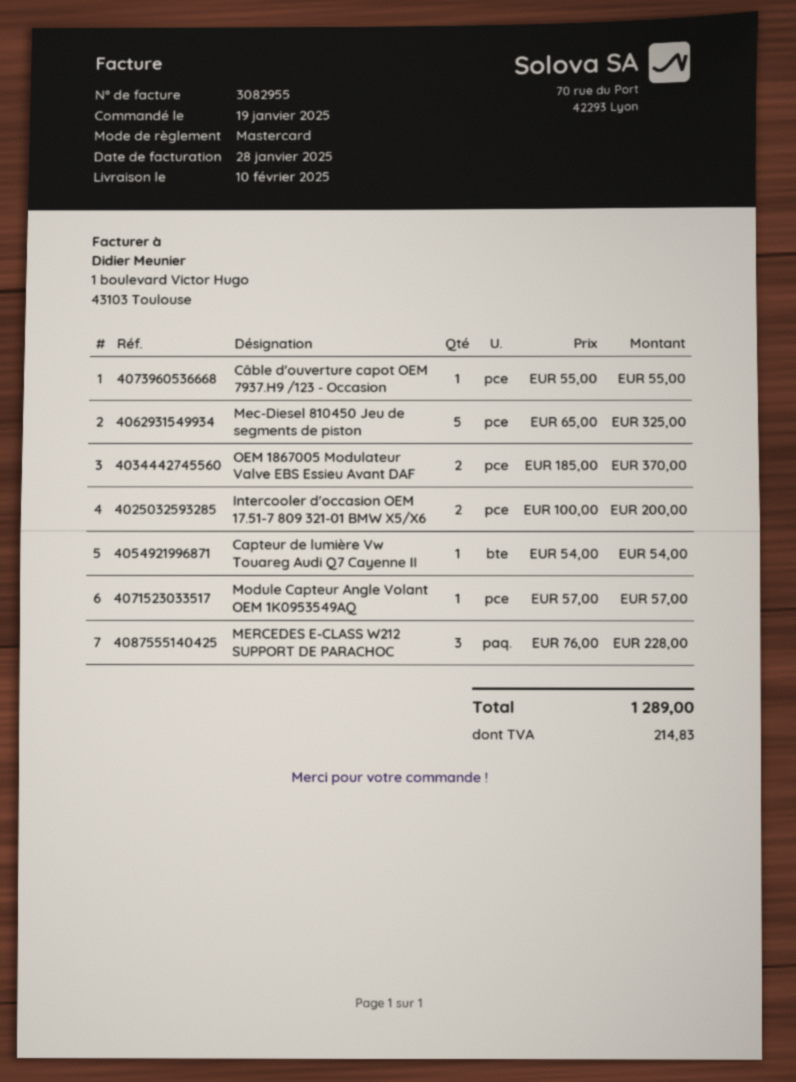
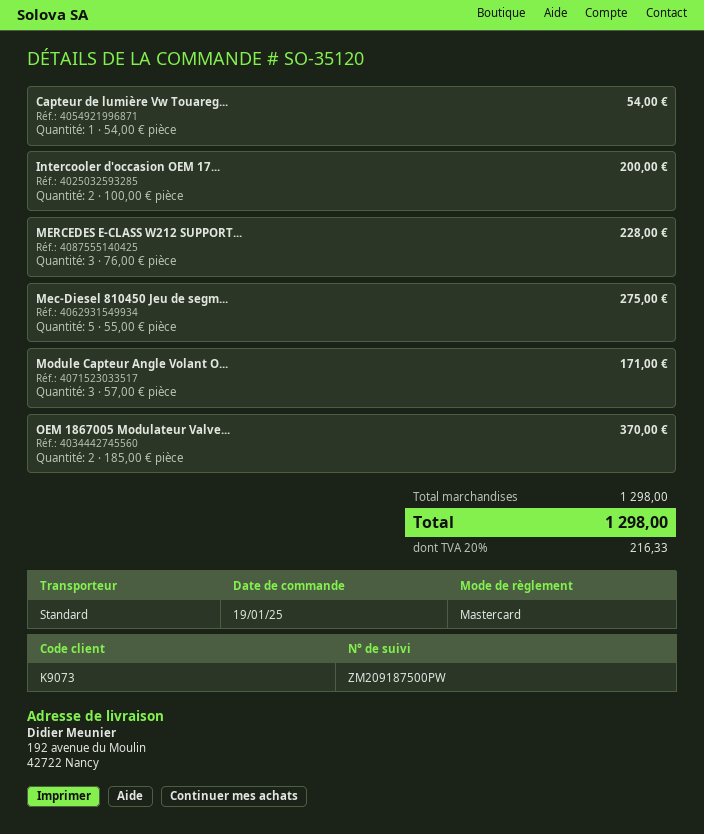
Câble d'ouverture capot OEM 7937.H9 /123 - Occasion: 1 x 55.00 = 55.00 -> none
Mec-Diesel 810450 Jeu de segments de piston: 5 x 65.00 = 325.00 -> 5 x 55.00 = 275.00
Module Capteur Angle Volant OEM 1K0953549AQ: 1 x 57.00 = 57.00 -> 3 x 57.00 = 171.00
tax: 214.83 -> 216.33
total: 1289.00 -> 1298.00

